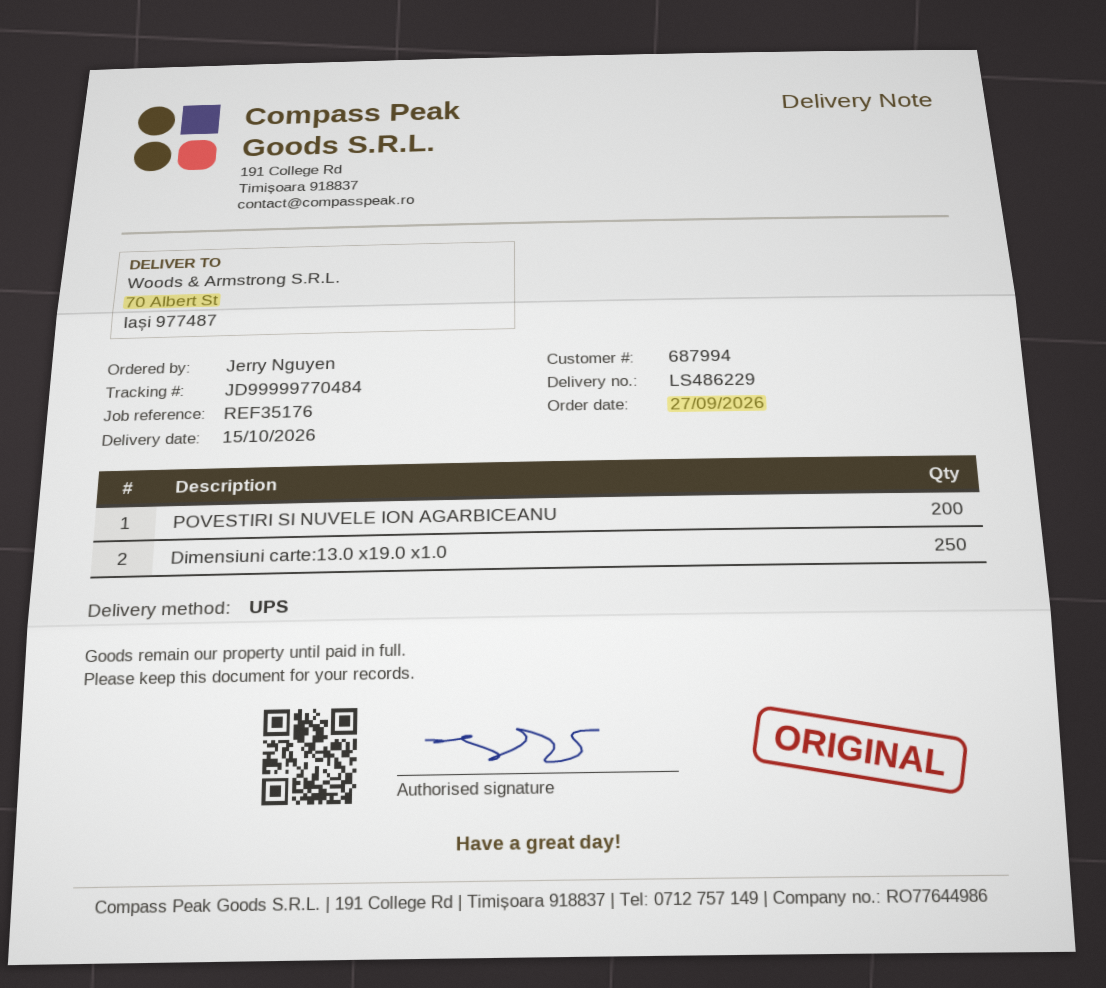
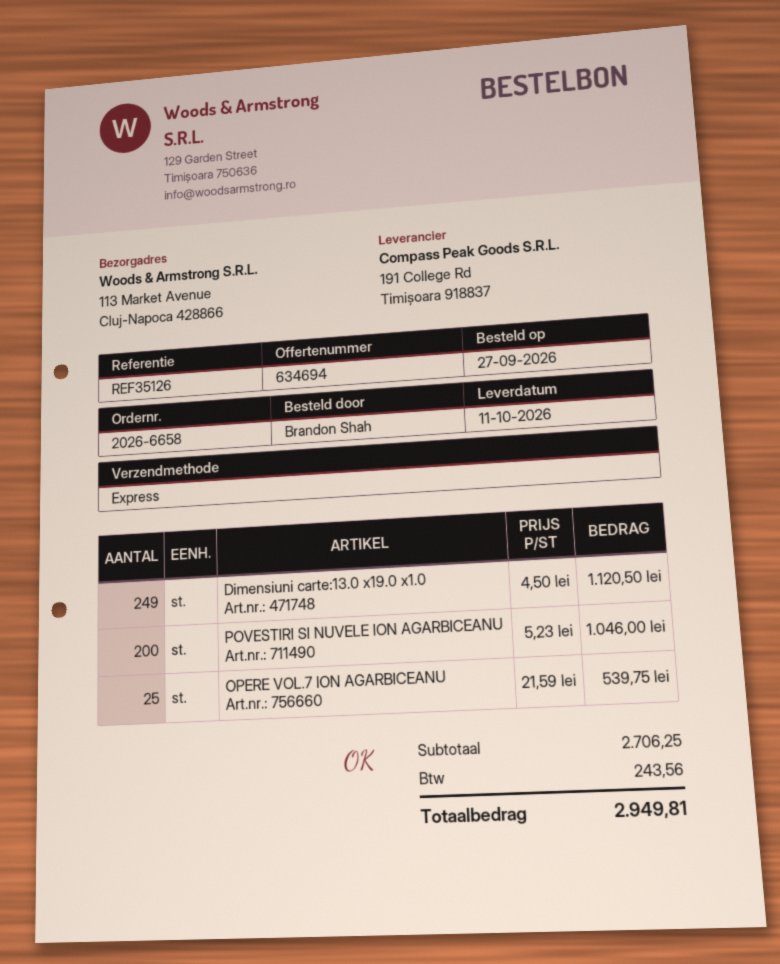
delivery date: 2026-10-15 -> 2026-10-11
reference: REF35176 -> REF35126
ordered by: Jerry Nguyen -> Brandon Shah
shipping method: UPS -> express
ship to: 70 Albert St, Iași 977487 -> 113 Market Avenue, Cluj-Napoca 428866
Dimensiuni carte:13.0 x19.0 x1.0: 250 -> 249
OPERE VOL.7 ION AGARBICEANU: none -> 25

